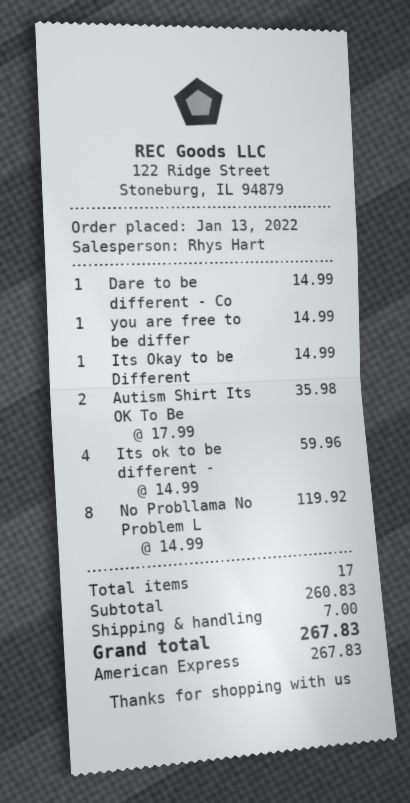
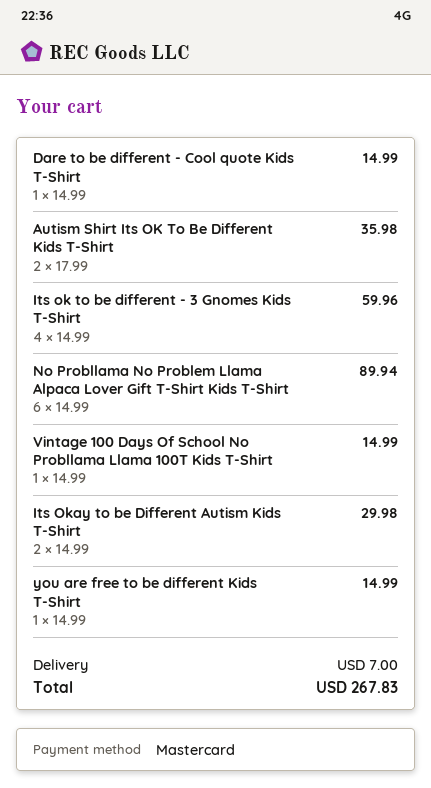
payment method: American Express -> Mastercard
Its Okay to be Different: 1 x 14.99 = 14.99 -> 2 x 14.99 = 29.98
No Probllama No Problem L: 8 x 14.99 = 119.92 -> 6 x 14.99 = 89.94
Vintage 100 Days Of School No Probllama Llama 100T Kids T-Shirt: none -> 1 x 14.99 = 14.99

